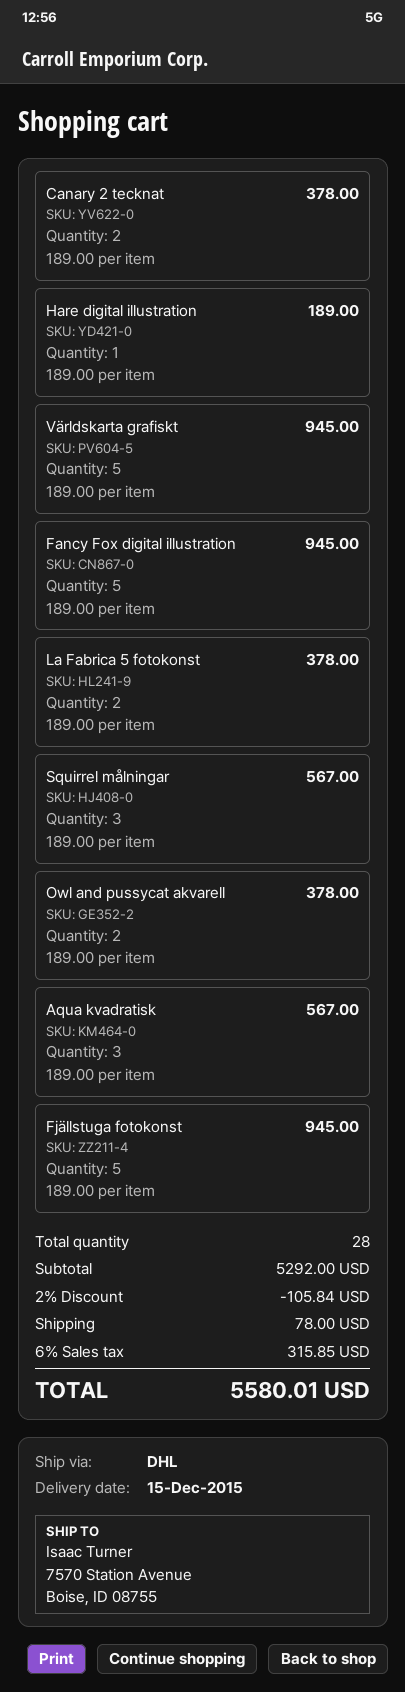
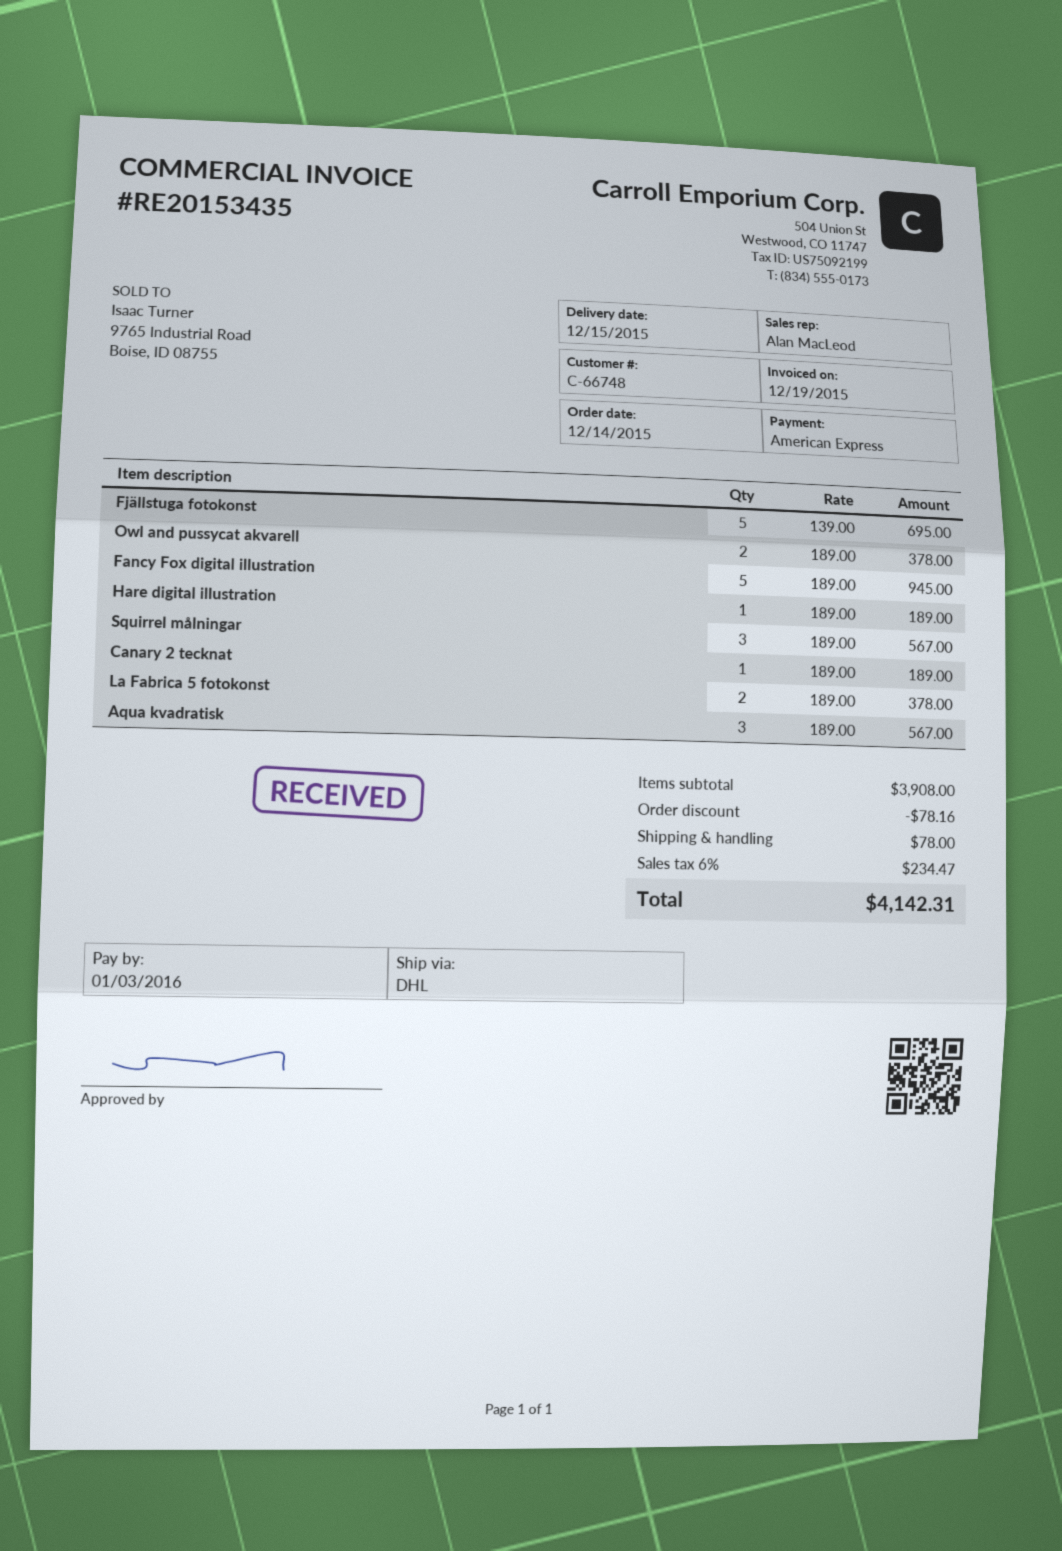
Canary 2 tecknat: 2 x 189.00 = 378.00 -> 1 x 189.00 = 189.00
Världskarta grafiskt: 5 x 189.00 = 945.00 -> none
Fjällstuga fotokonst: 5 x 189.00 = 945.00 -> 5 x 139.00 = 695.00
subtotal: 5292.00 -> 3908.00
discount: 105.84 -> 78.16
tax: 6% = 315.85 -> 6% = 234.47
total: 5580.01 -> 4142.31

